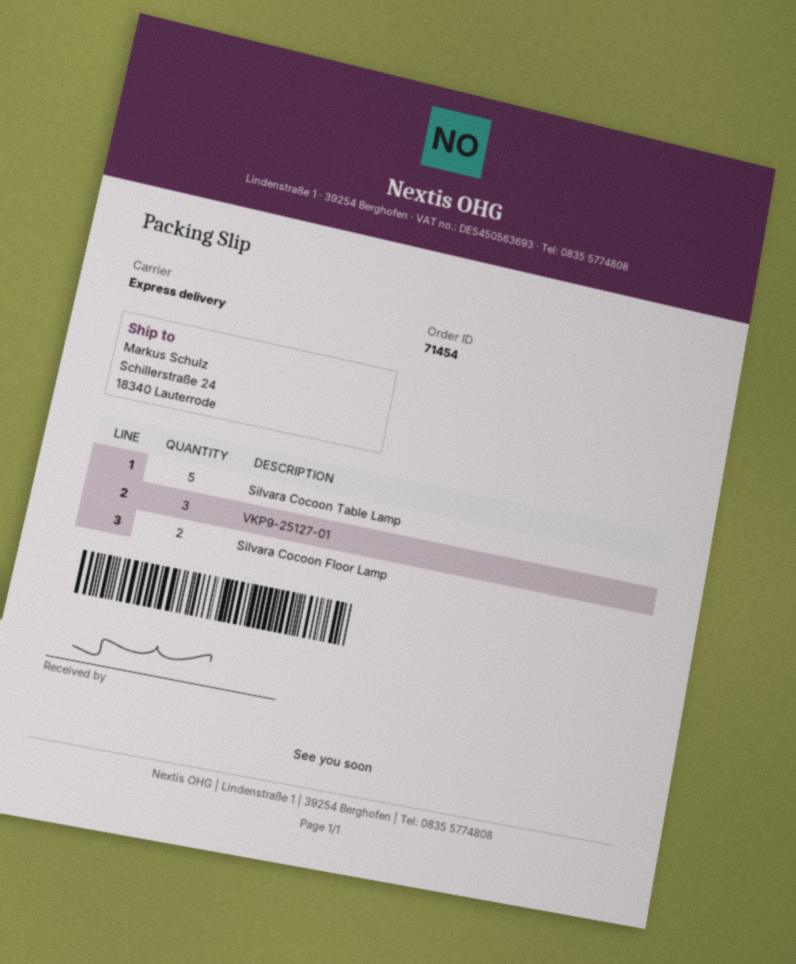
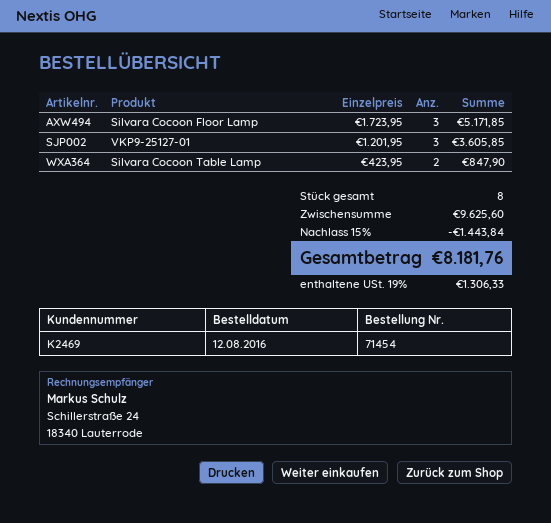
Silvara Cocoon Table Lamp: 5 -> 2
Silvara Cocoon Floor Lamp: 2 -> 3

